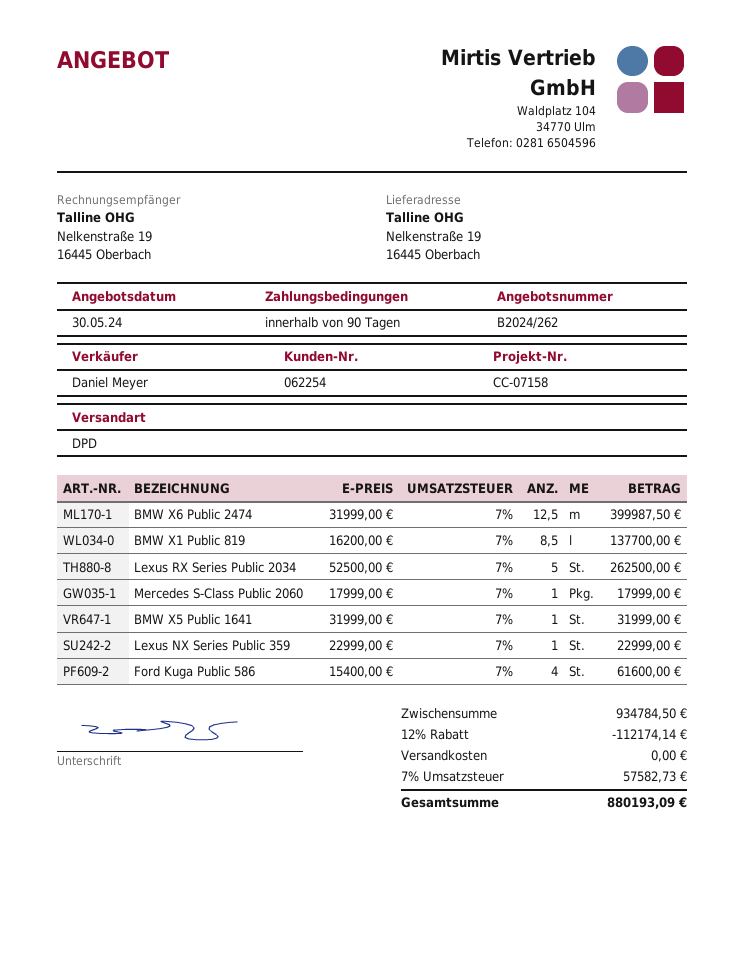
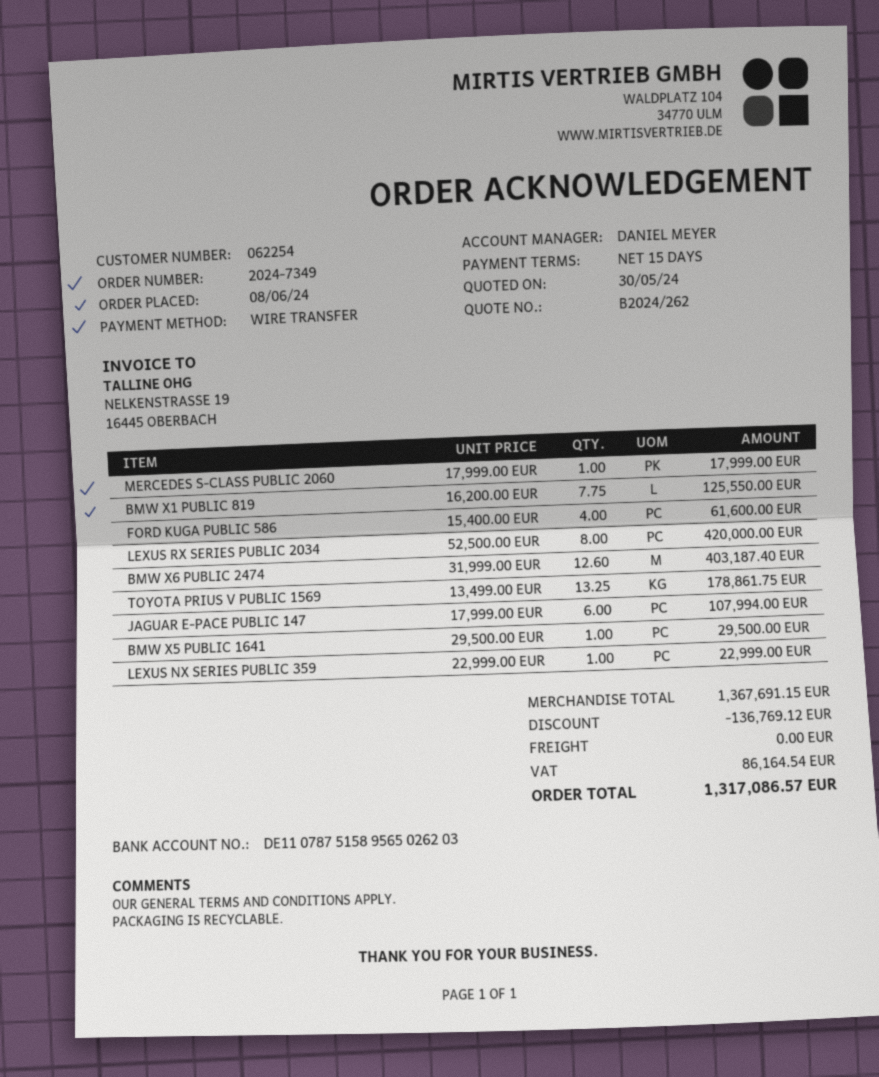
payment terms: 90 days -> 15 days
BMW X6 Public 2474: 12.5 x 31999.00 = 399987.50 -> 12.6 x 31999.00 = 403187.40
BMW X1 Public 819: 8.5 x 16200.00 = 137700.00 -> 7.75 x 16200.00 = 125550.00
Lexus RX Series Public 2034: 5 x 52500.00 = 262500.00 -> 8 x 52500.00 = 420000.00
BMW X5 Public 1641: 1 x 31999.00 = 31999.00 -> 1 x 29500.00 = 29500.00
TOYOTA PRIUS V PUBLIC 1569: none -> 13.25 x 13499.00 = 178861.75
JAGUAR E-PACE PUBLIC 147: none -> 6 x 17999.00 = 107994.00
subtotal: 934784.50 -> 1367691.15
discount: 112174.14 -> 136769.12
tax: 57582.73 -> 86164.54
total: 880193.09 -> 1317086.57

